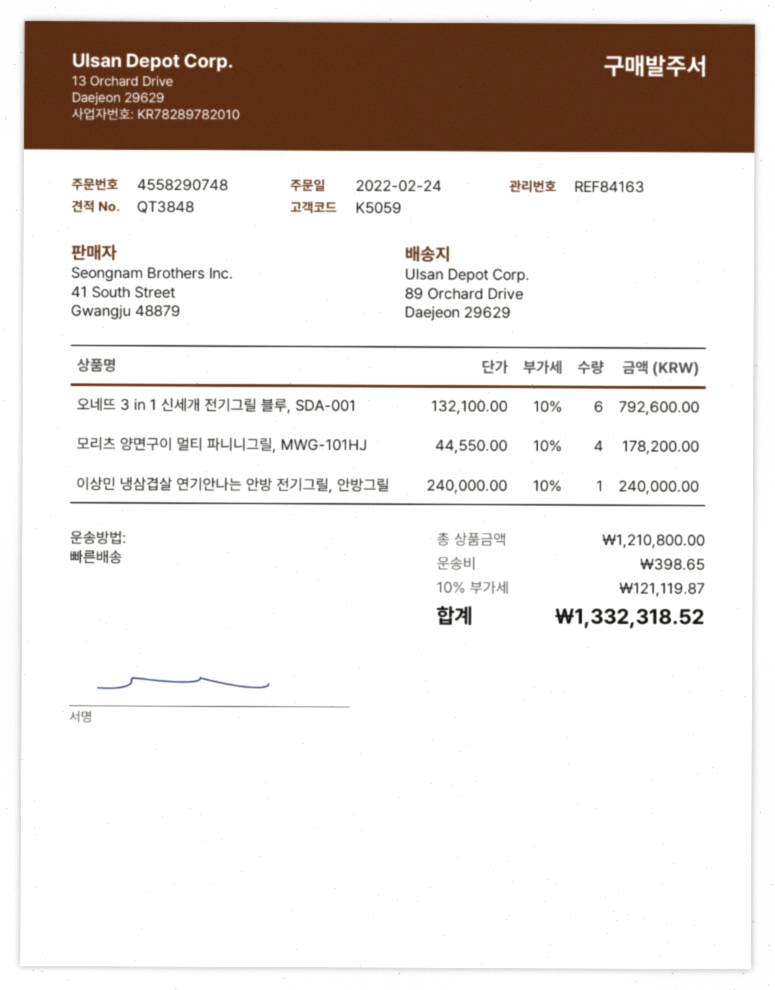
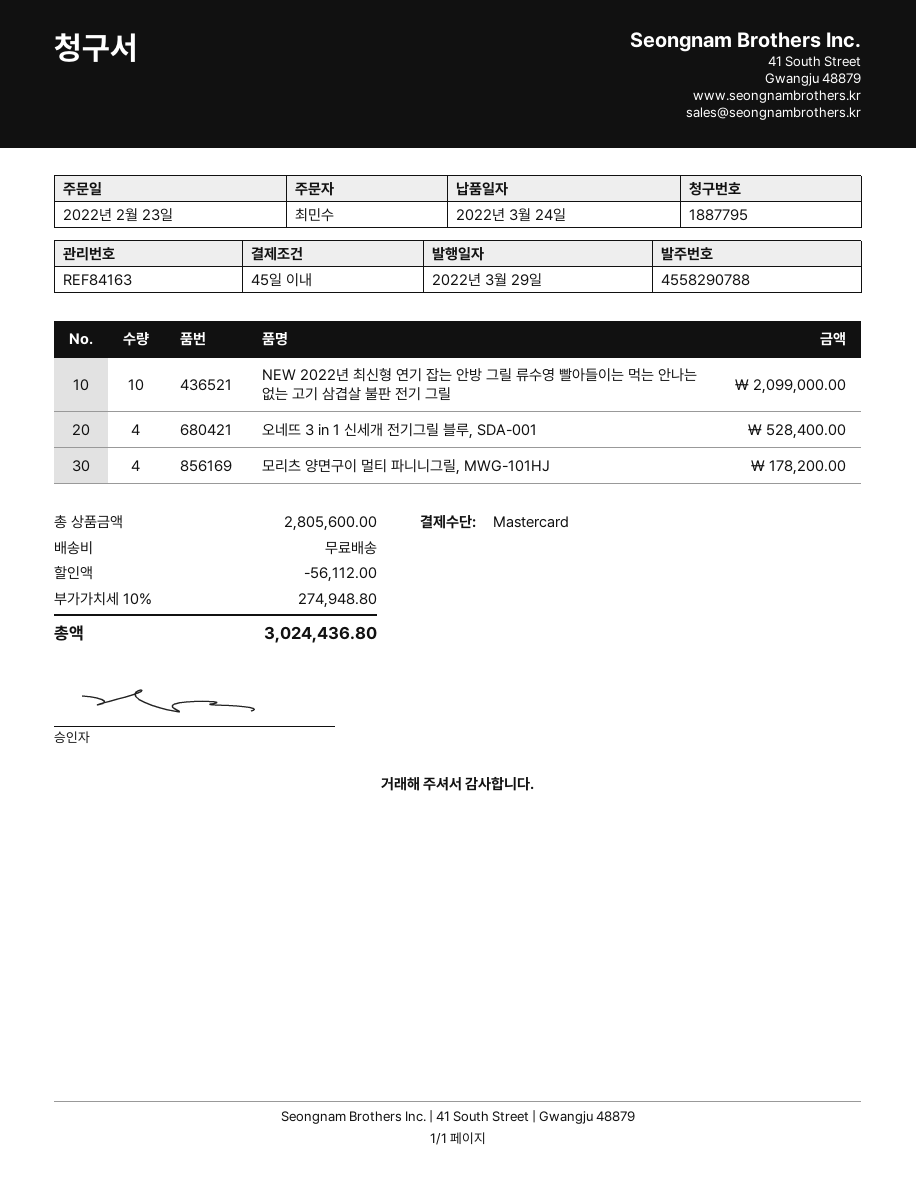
order number: 4558290748 -> 4558290788
order date: 2022-02-24 -> 2022-02-23
오네뜨 3 in 1 신세개 전기그릴 블루, SDA-001: 6 for 792600.00 -> 4 for 528400.00
이상민 냉삼겹살 연기안나는 안방 전기그릴, 안방그릴: 1 for 240000.00 -> none
NEW 2022년 최신형 연기 잡는 안방 그릴 류수영 빨아들이는 먹는 안나는 없는 고기 삼겹살 불판 전기 그릴: none -> 10 for 2099000.00
subtotal: 1210800.00 -> 2805600.00
discount: none -> 56112.00
shipping: 398.65 -> 0.00
tax: 10% = 121119.87 -> 10% = 274948.80
total: 1332318.52 -> 3024436.80

